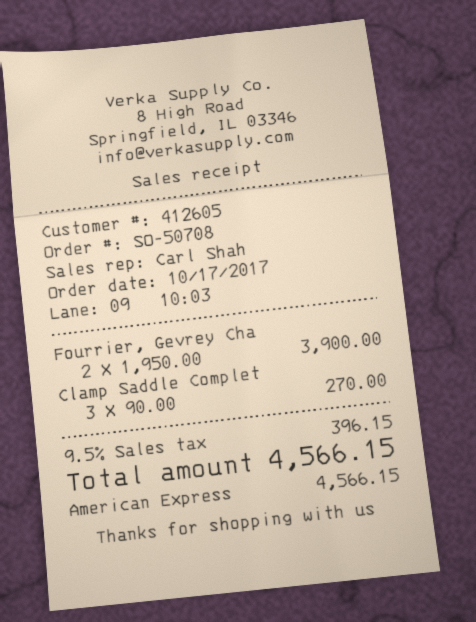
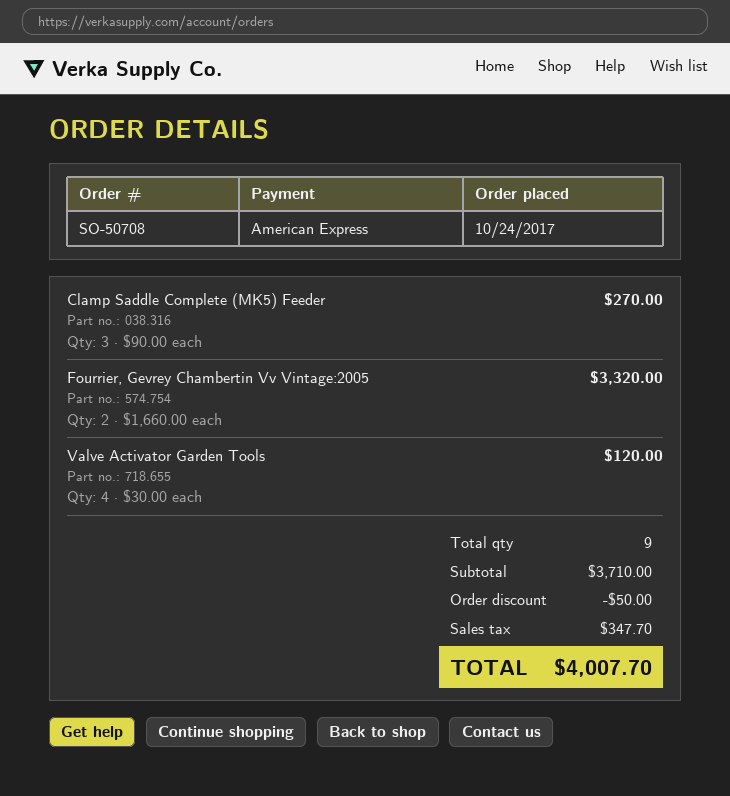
order date: 2017-10-17 -> 2017-10-24
Fourrier, Gevrey Cha: 2 x 1950.00 = 3900.00 -> 2 x 1660.00 = 3320.00
Valve Activator Garden Tools: none -> 4 x 30.00 = 120.00
discount: none -> 50.00
tax: 396.15 -> 347.70
total: 4566.15 -> 4007.70

